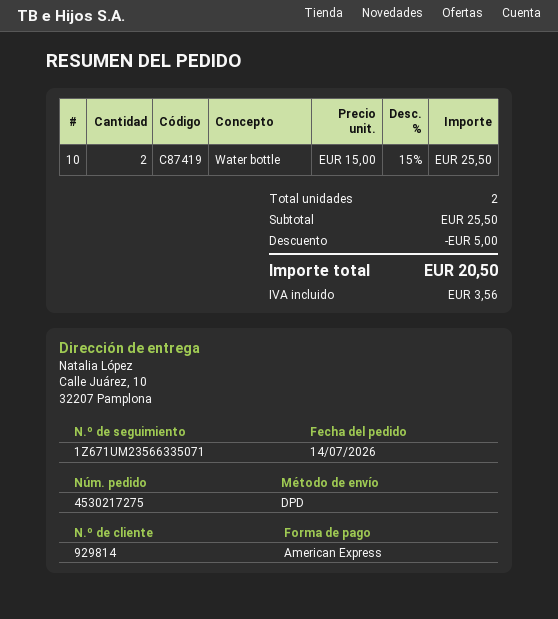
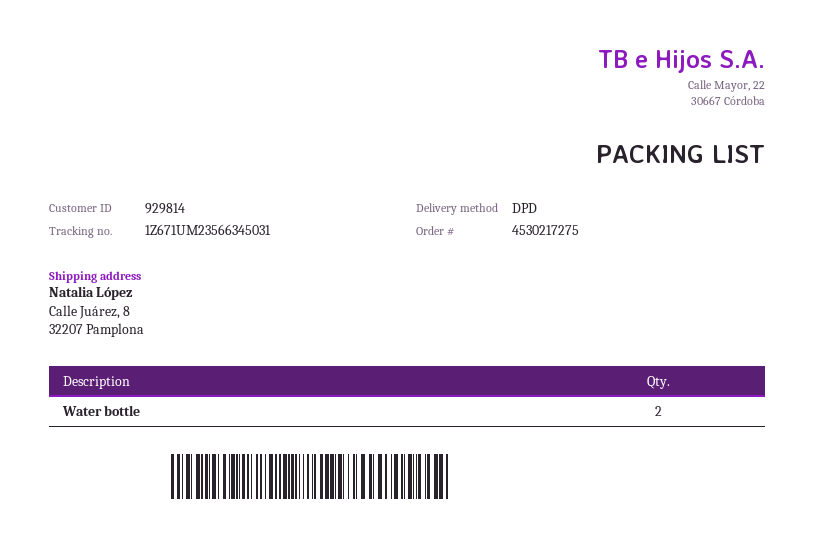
tracking number: 1Z671UM23566335071 -> 1Z671UM23566345031
ship to: Calle Juárez, 10, 32207 Pamplona -> Calle Juárez, 8, 32207 Pamplona

